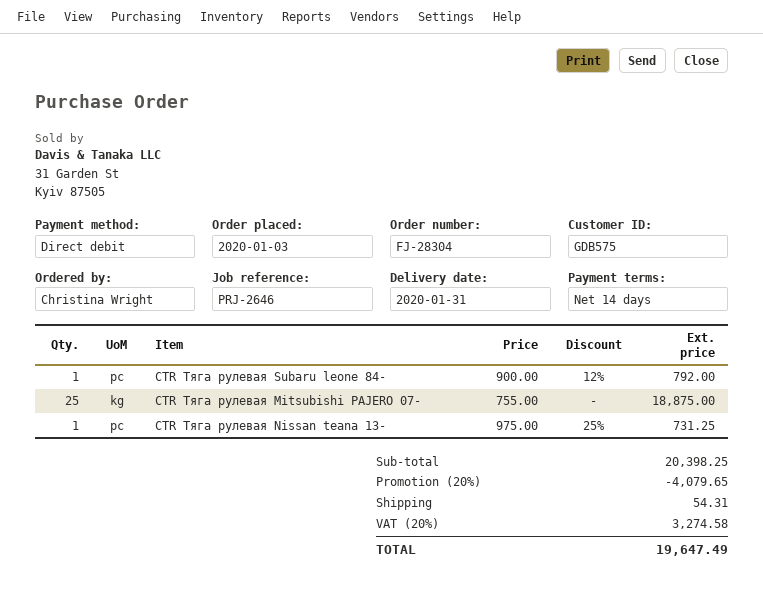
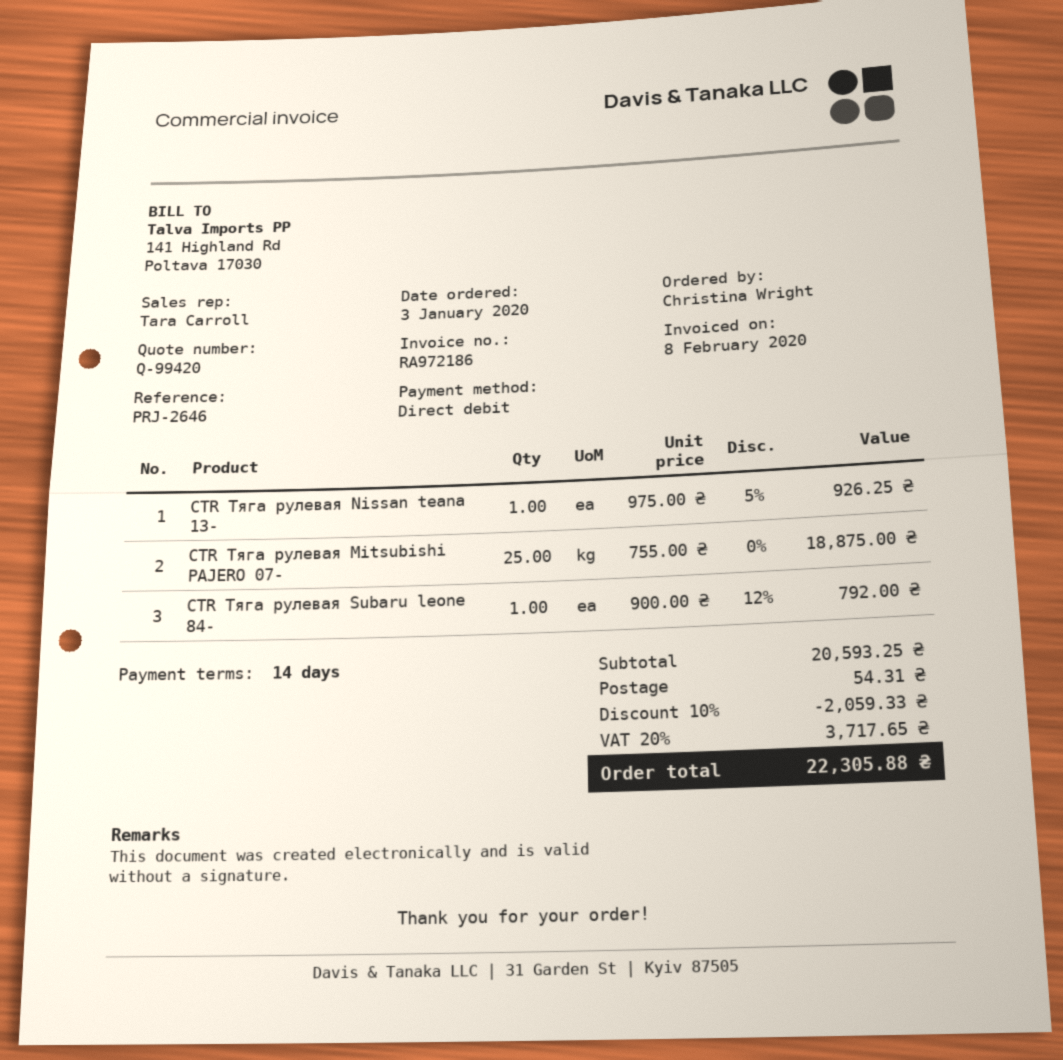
CTR Тяга рулевая Nissan teana 13-: 1 x 975.00 - 25% = 731.25 -> 1 x 975.00 - 5% = 926.25
subtotal: 20398.25 -> 20593.25
discount: 20% = 4079.65 -> 10% = 2059.33
tax: 20% = 3274.58 -> 20% = 3717.65
total: 19647.49 -> 22305.88

